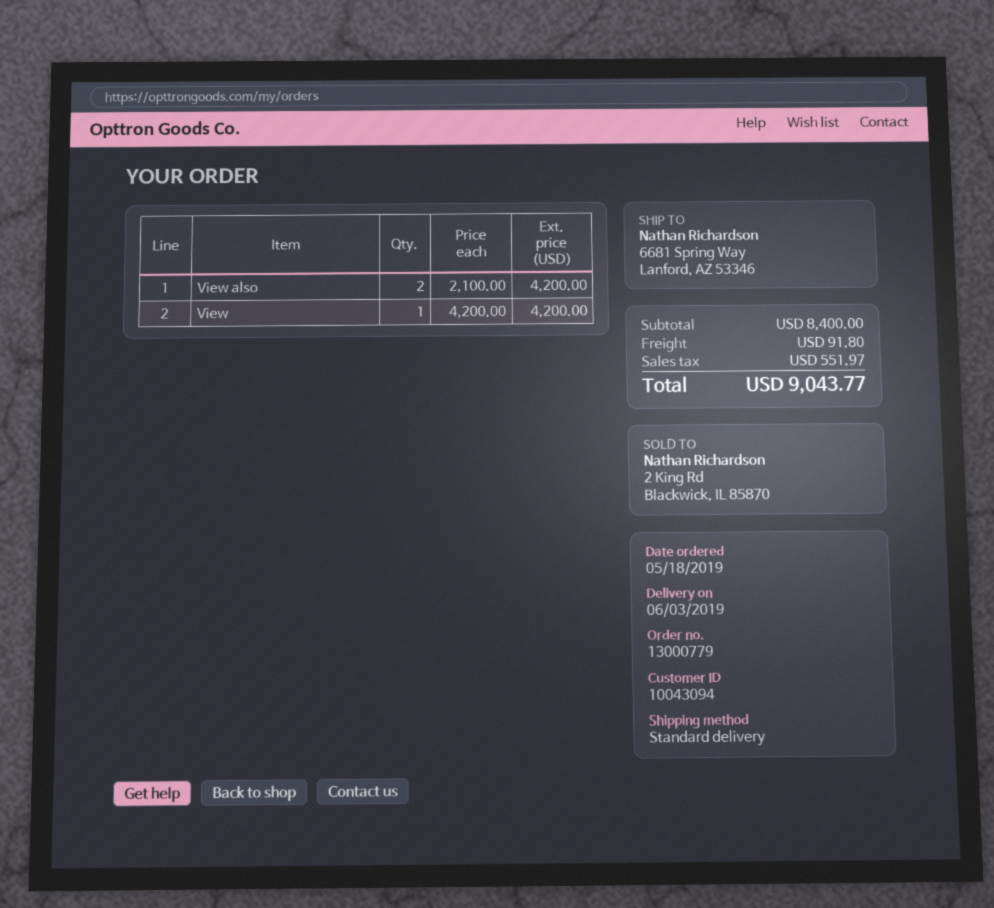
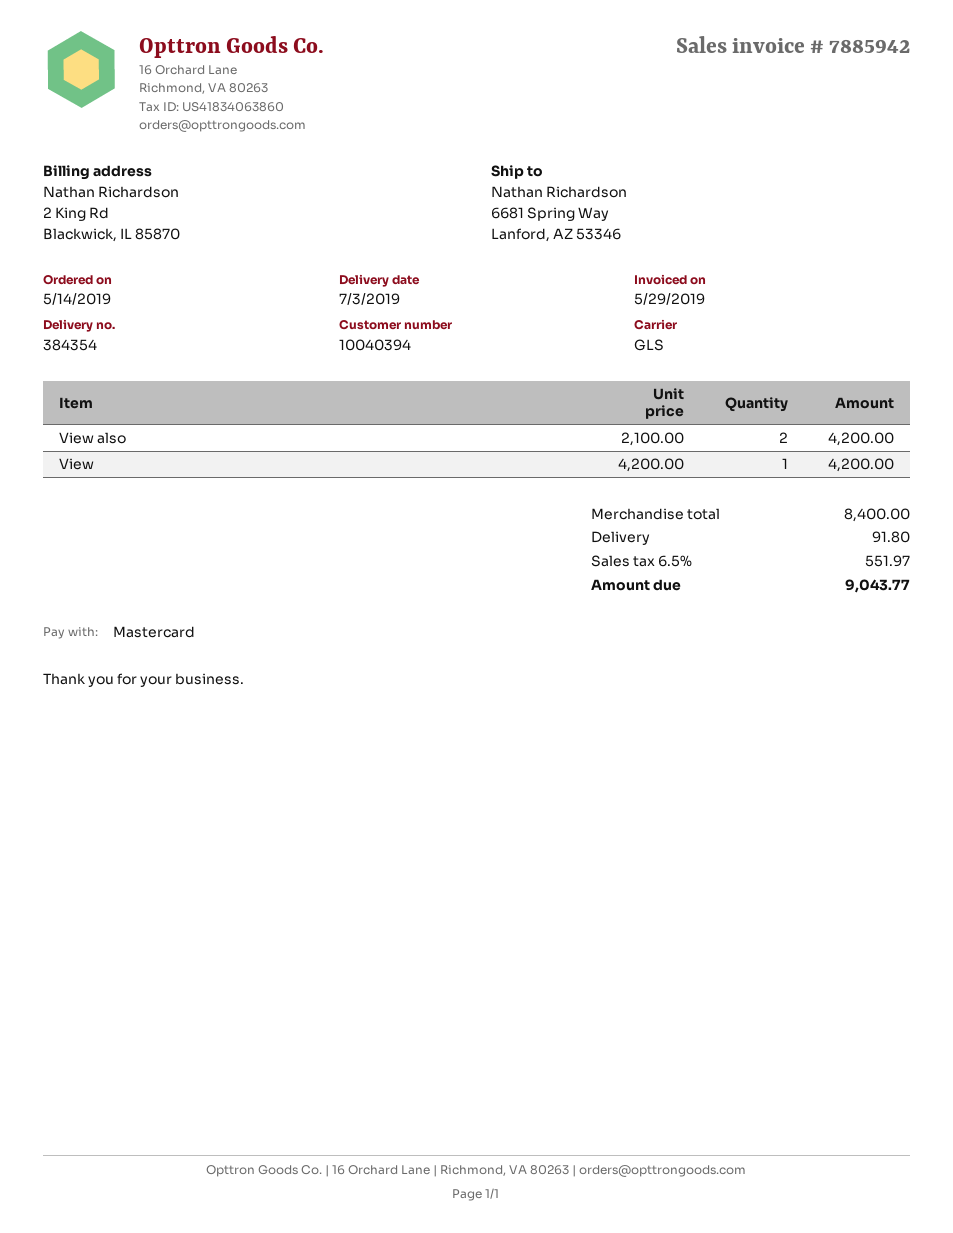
order date: 2019-05-18 -> 2019-05-14
delivery date: 2019-06-03 -> 2019-07-03
customer number: 10043094 -> 10040394
shipping method: standard -> GLS

